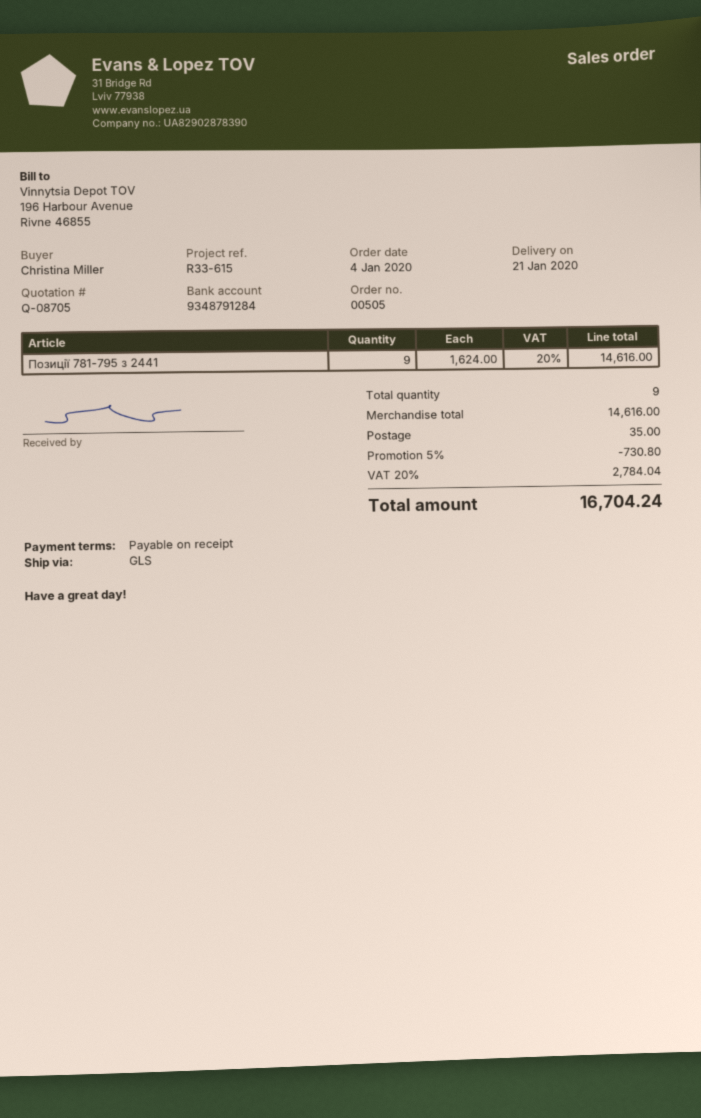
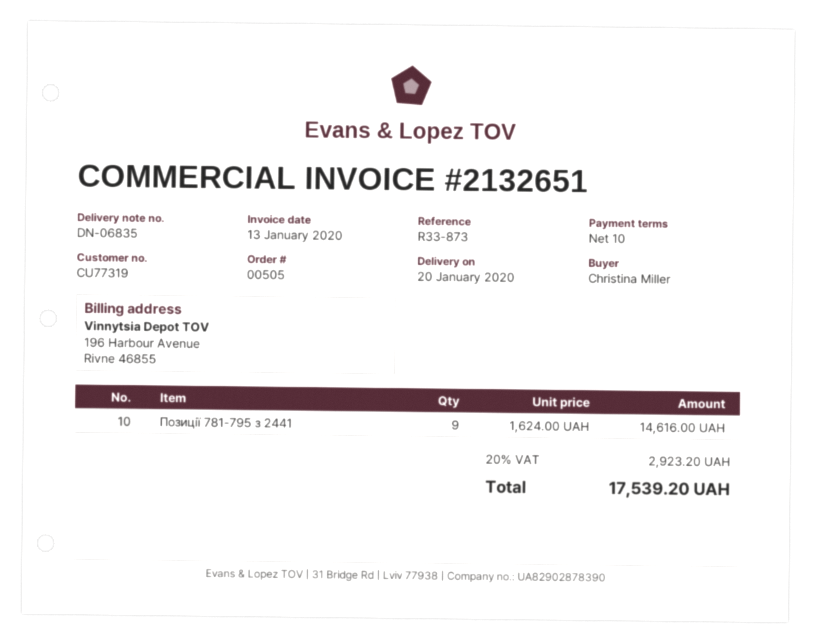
delivery date: 2020-01-21 -> 2020-01-20
payment terms: on receipt -> 10 days
reference: R33-615 -> R33-873
discount: 5% = 730.80 -> none
shipping: 35.00 -> none
tax: 20% = 2784.04 -> 20% = 2923.20
total: 16704.24 -> 17539.20

